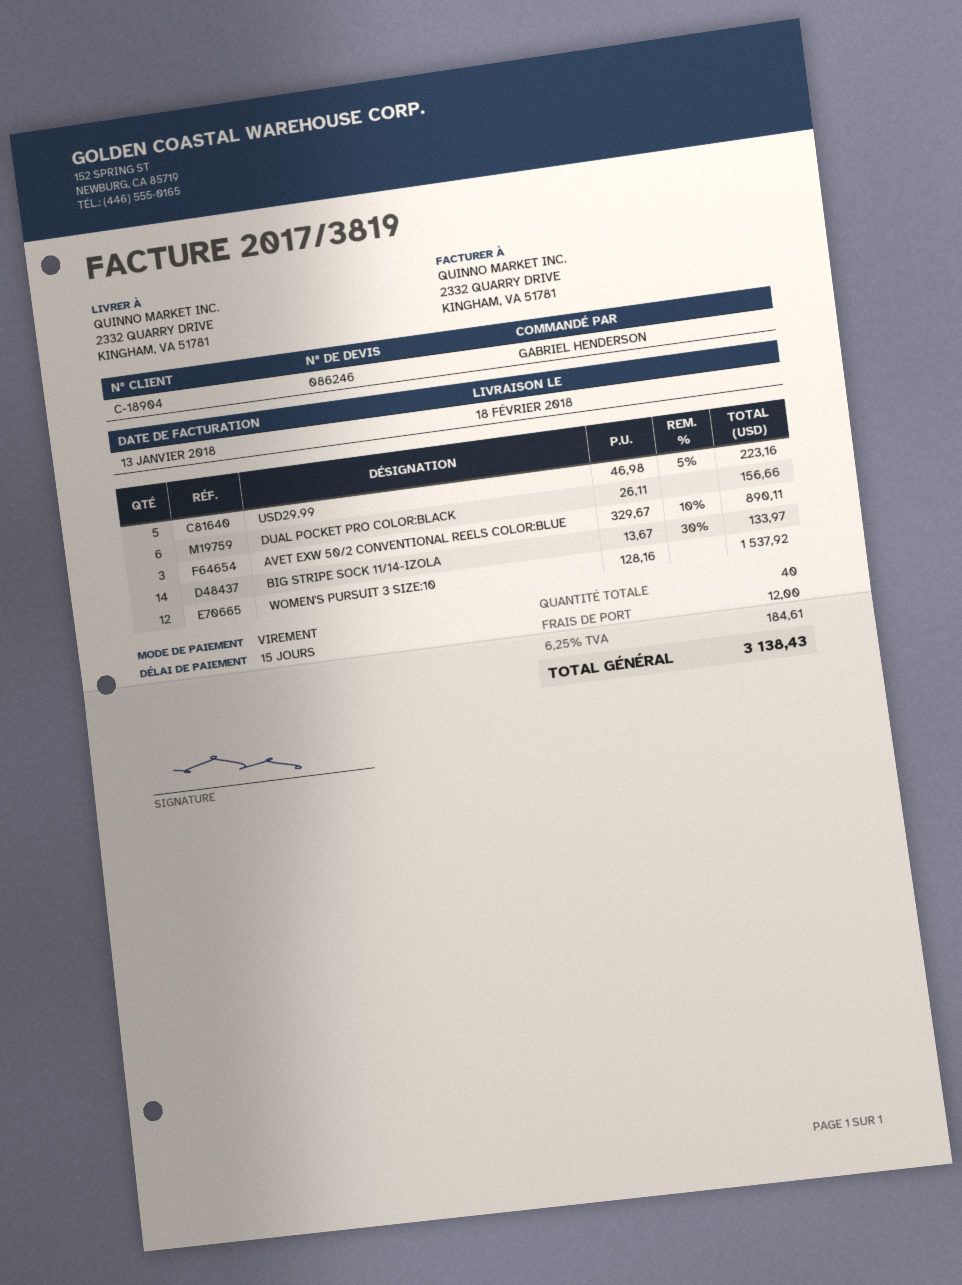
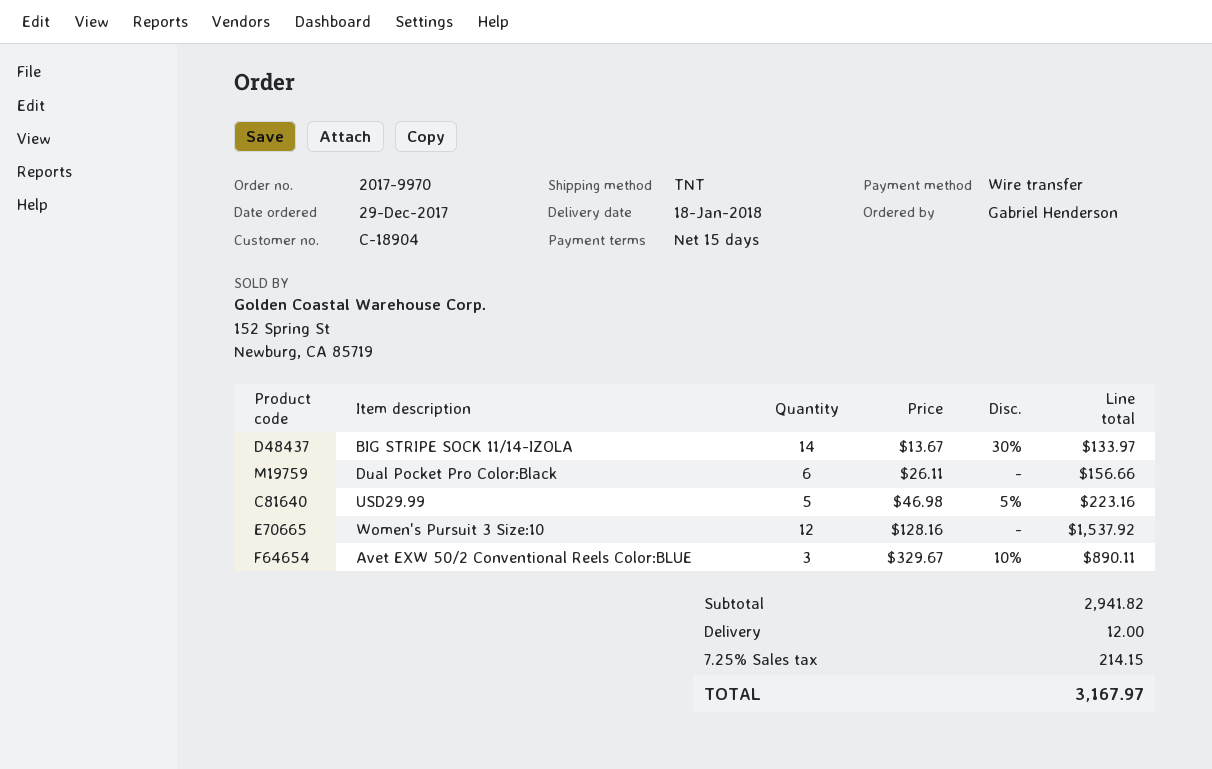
delivery date: 2018-02-18 -> 2018-01-18
tax: 6.25% = 184.61 -> 7.25% = 214.15
total: 3138.43 -> 3167.97

